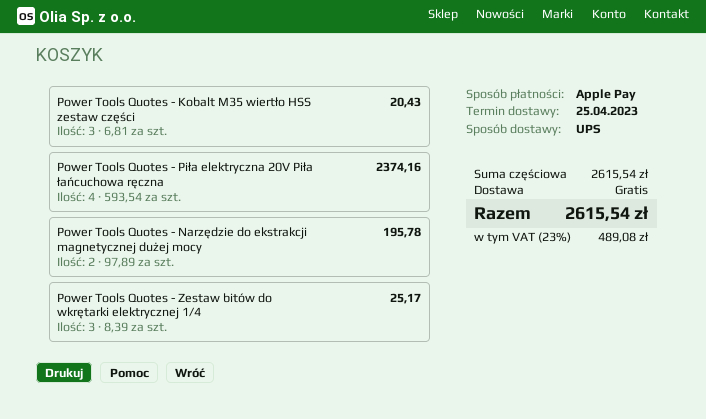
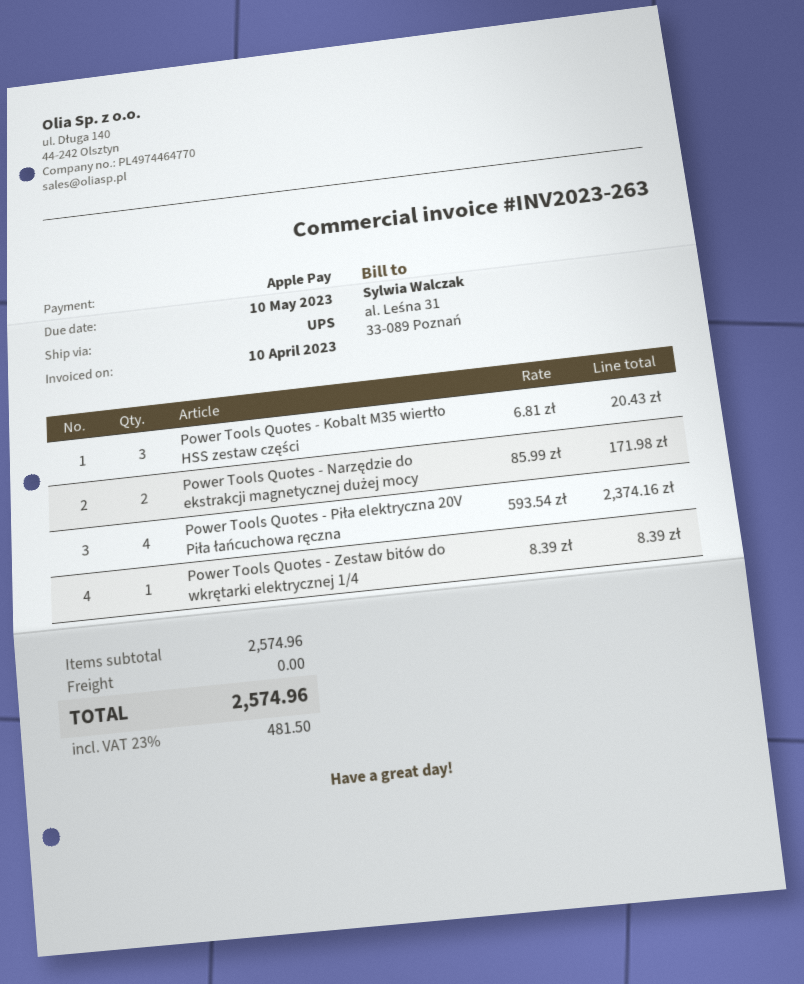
Power Tools Quotes - Narzędzie do ekstrakcji magnetycznej dużej mocy: 2 x 97.89 = 195.78 -> 2 x 85.99 = 171.98
Power Tools Quotes - Zestaw bitów do wkrętarki elektrycznej 1/4: 3 x 8.39 = 25.17 -> 1 x 8.39 = 8.39
subtotal: 2615.54 -> 2574.96
tax: 23% = 489.08 -> 23% = 481.50
total: 2615.54 -> 2574.96

